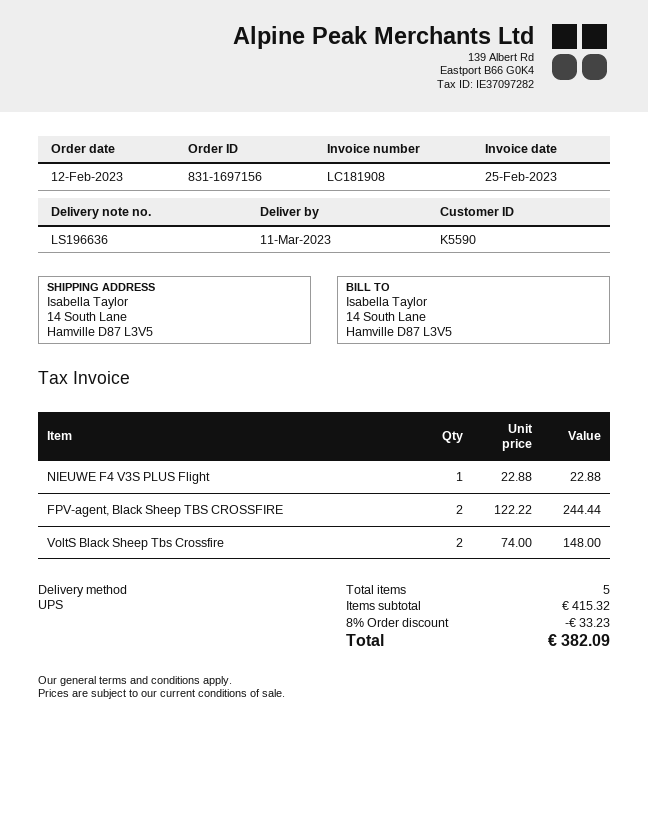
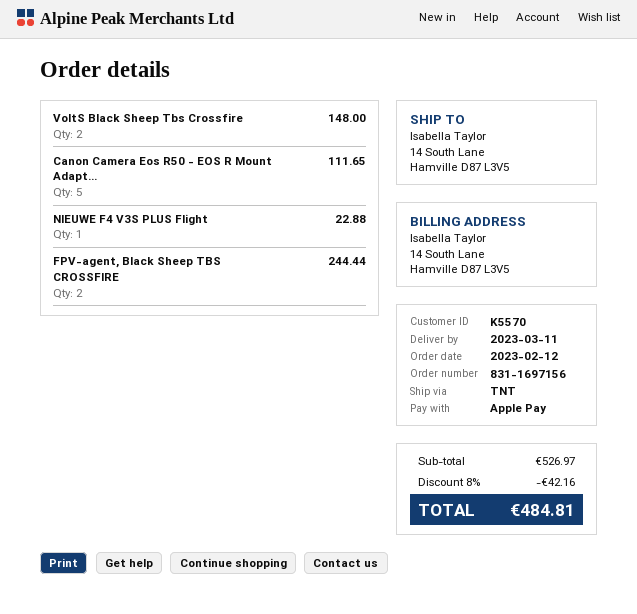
customer number: K5590 -> K5570
shipping method: UPS -> TNT
Canon Camera Eos R50 - EOS R Mount Adapt...: none -> 5 for 111.65
subtotal: 415.32 -> 526.97
discount: 8% = 33.23 -> 8% = 42.16
total: 382.09 -> 484.81

